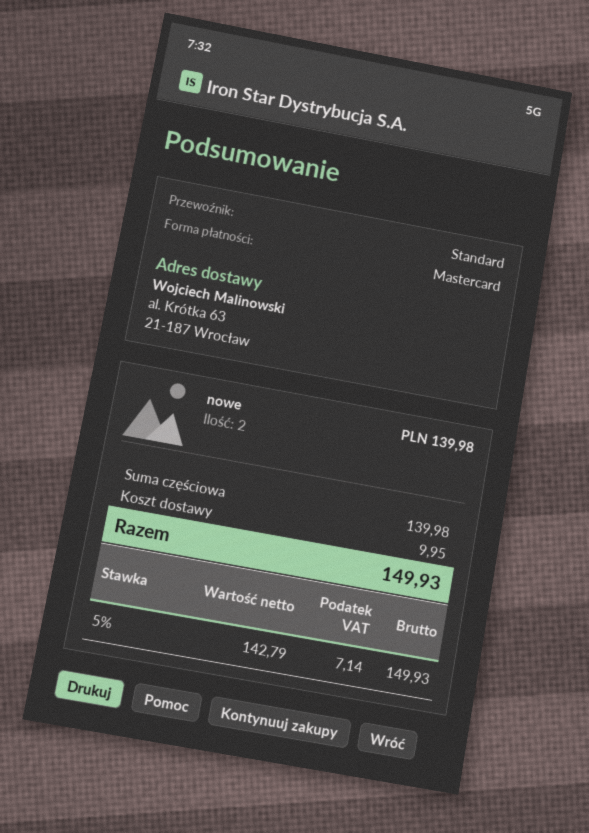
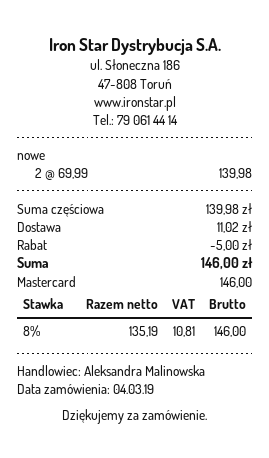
discount: none -> 5.00
shipping: 9.95 -> 11.02
net: 142.79 -> 135.19
tax: 5% = 7.14 -> 8% = 10.81
total: 149.93 -> 146.00

